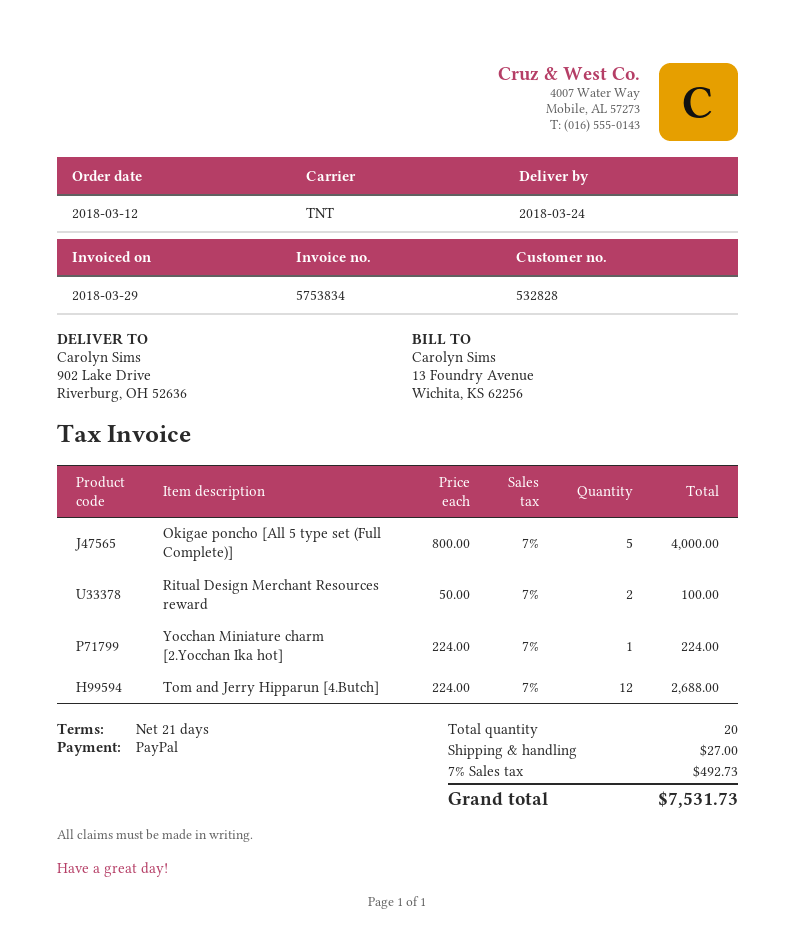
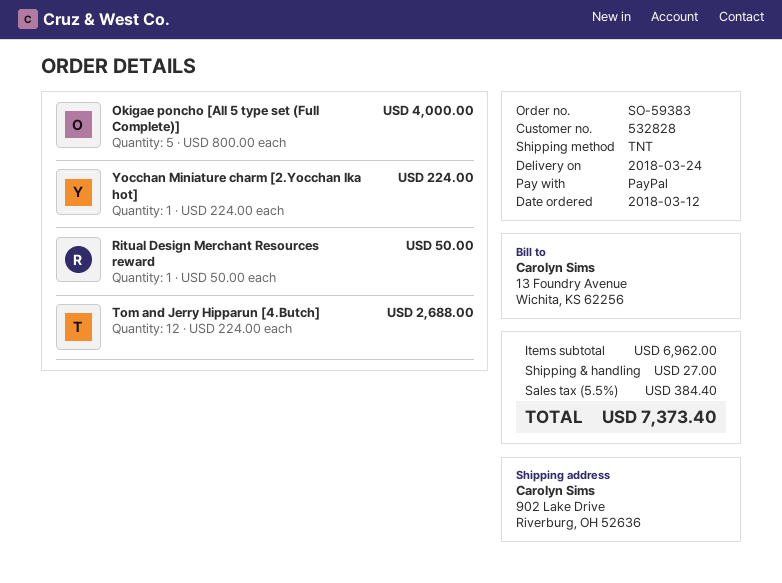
Ritual Design Merchant Resources reward: 2 x 50.00 = 100.00 -> 1 x 50.00 = 50.00
tax: 7% = 492.73 -> 5.5% = 384.40
total: 7531.73 -> 7373.40

